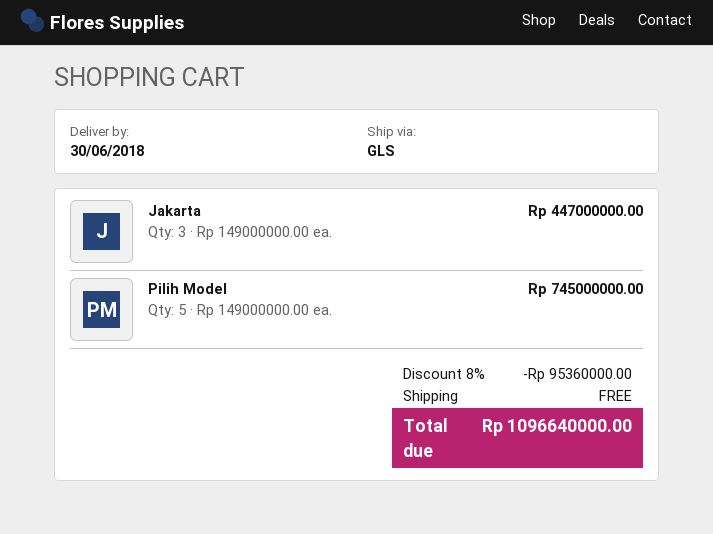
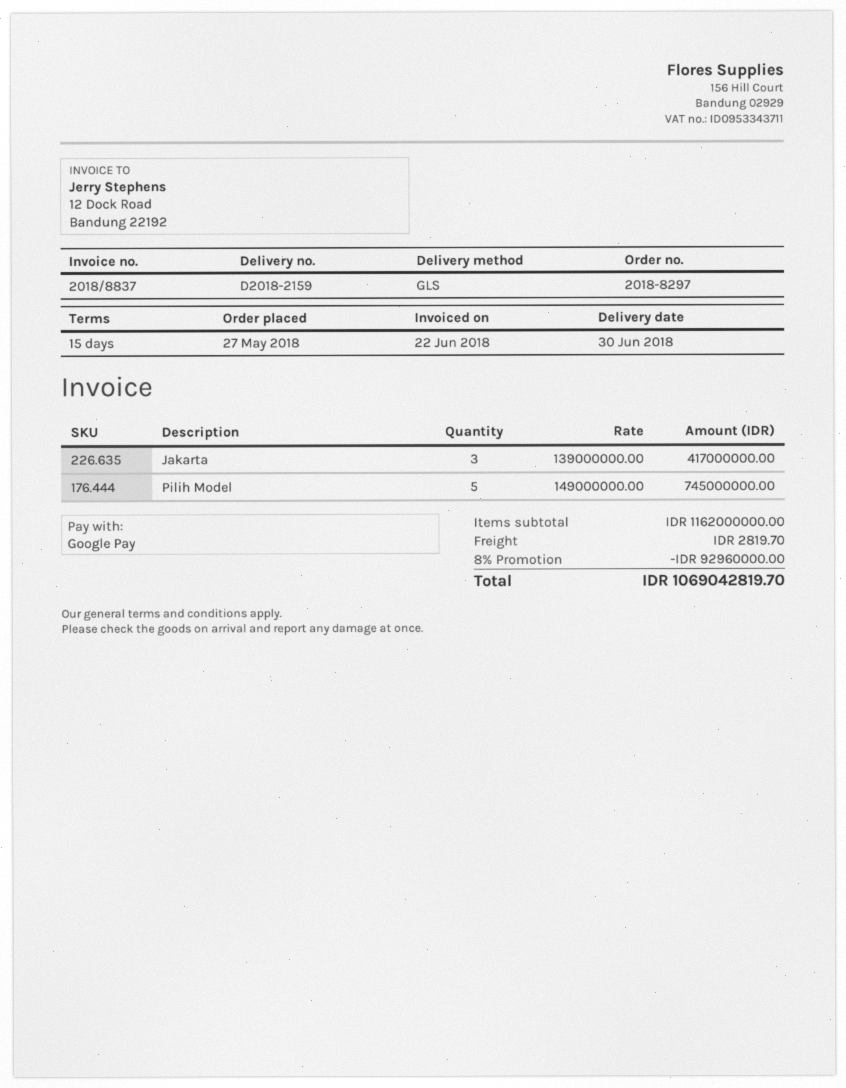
Jakarta: 3 x 149000000.00 = 447000000.00 -> 3 x 139000000.00 = 417000000.00
discount: 8% = 95360000.00 -> 8% = 92960000.00
shipping: 0.00 -> 2819.70
total: 1096640000.00 -> 1069042819.70

